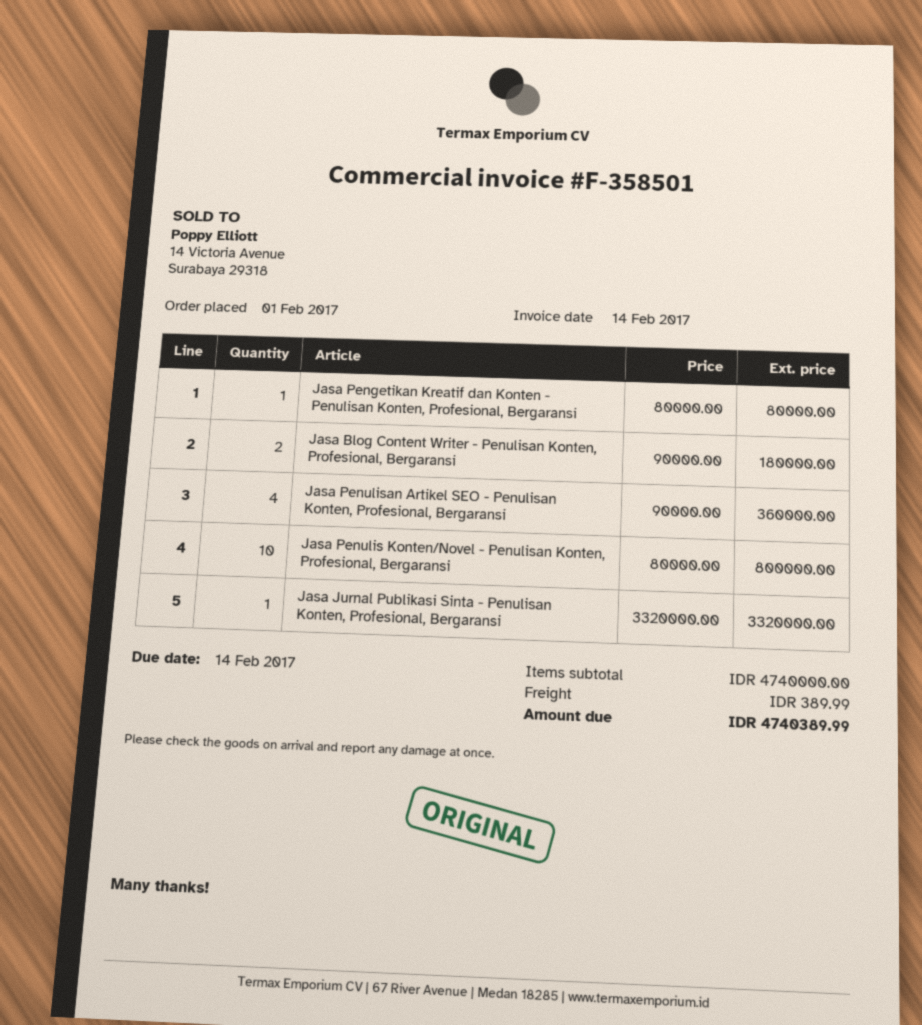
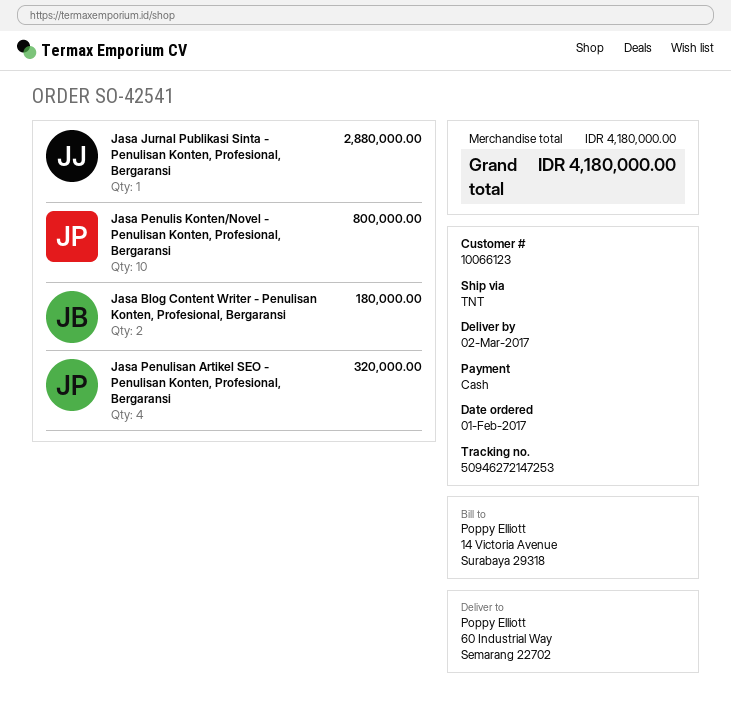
Jasa Pengetikan Kreatif dan Konten - Penulisan Konten, Profesional, Bergaransi: 1 for 80000.00 -> none
Jasa Penulisan Artikel SEO - Penulisan Konten, Profesional, Bergaransi: 4 for 360000.00 -> 4 for 320000.00
Jasa Jurnal Publikasi Sinta - Penulisan Konten, Profesional, Bergaransi: 1 for 3320000.00 -> 1 for 2880000.00
subtotal: 4740000.00 -> 4180000.00
shipping: 389.99 -> none
total: 4740389.99 -> 4180000.00

